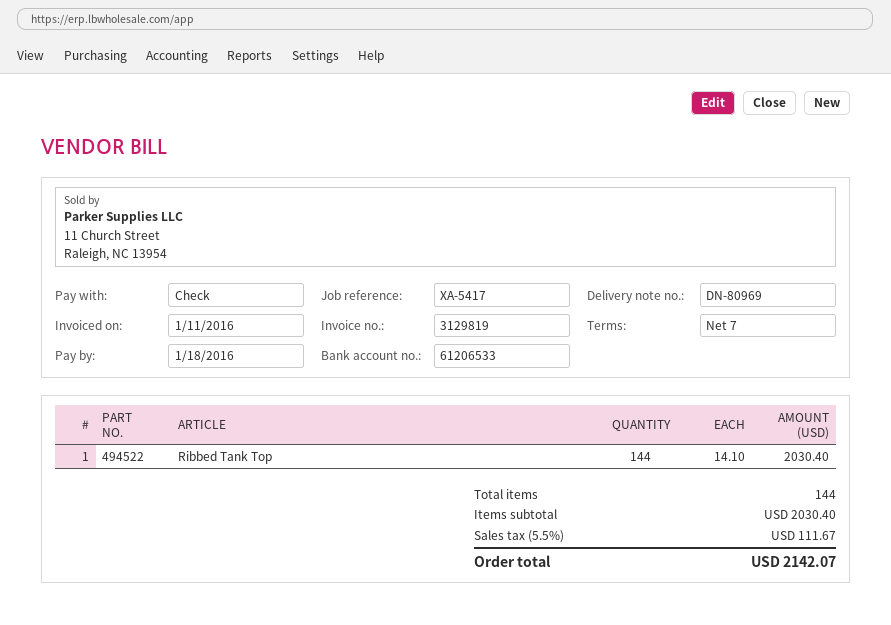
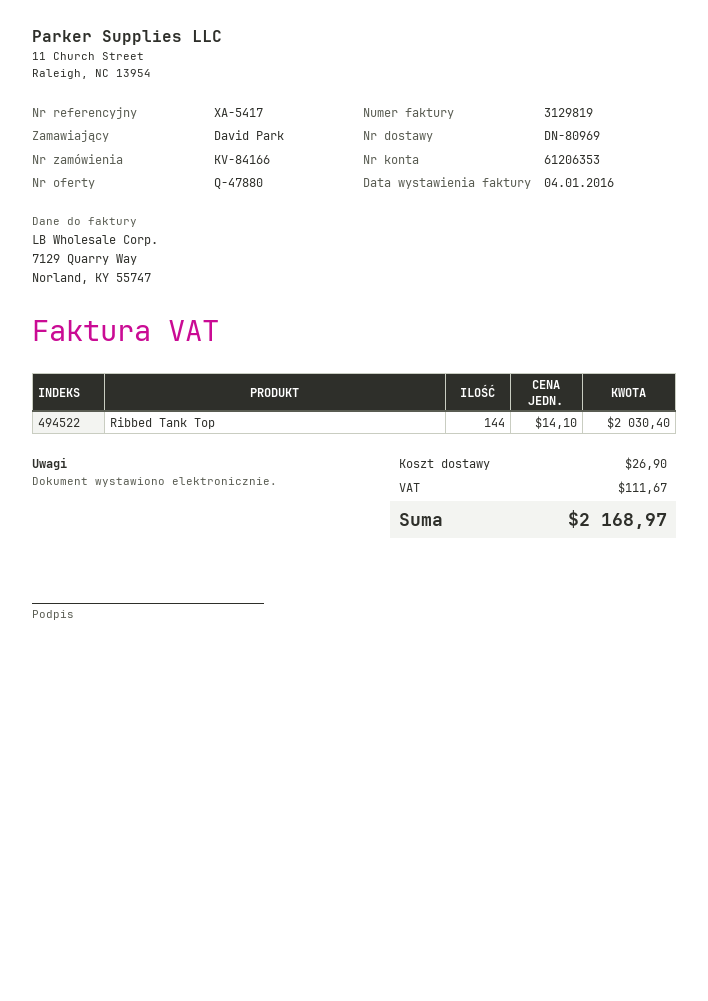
invoice date: 2016-01-11 -> 2016-01-04
bank account: 61206533 -> 61206353
shipping: none -> 26.90
total: 2142.07 -> 2168.97

